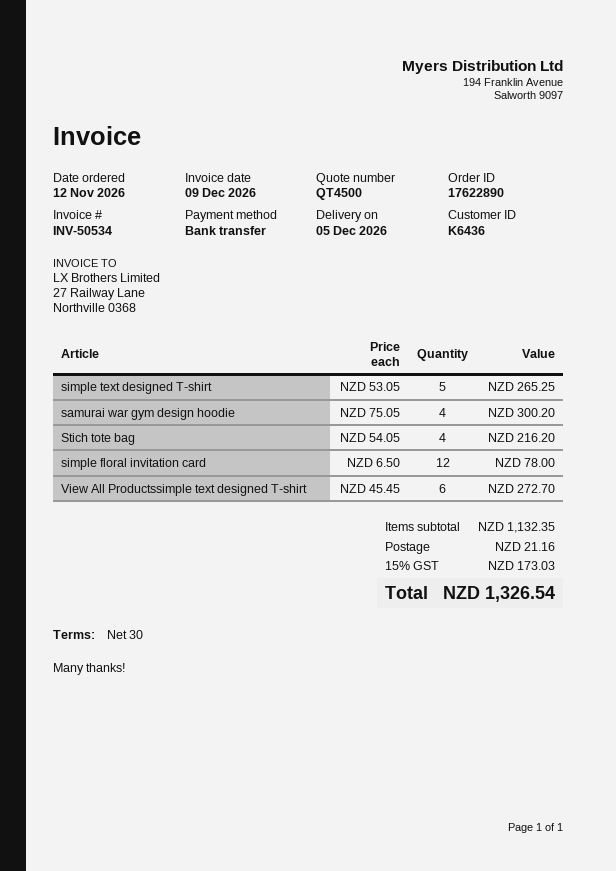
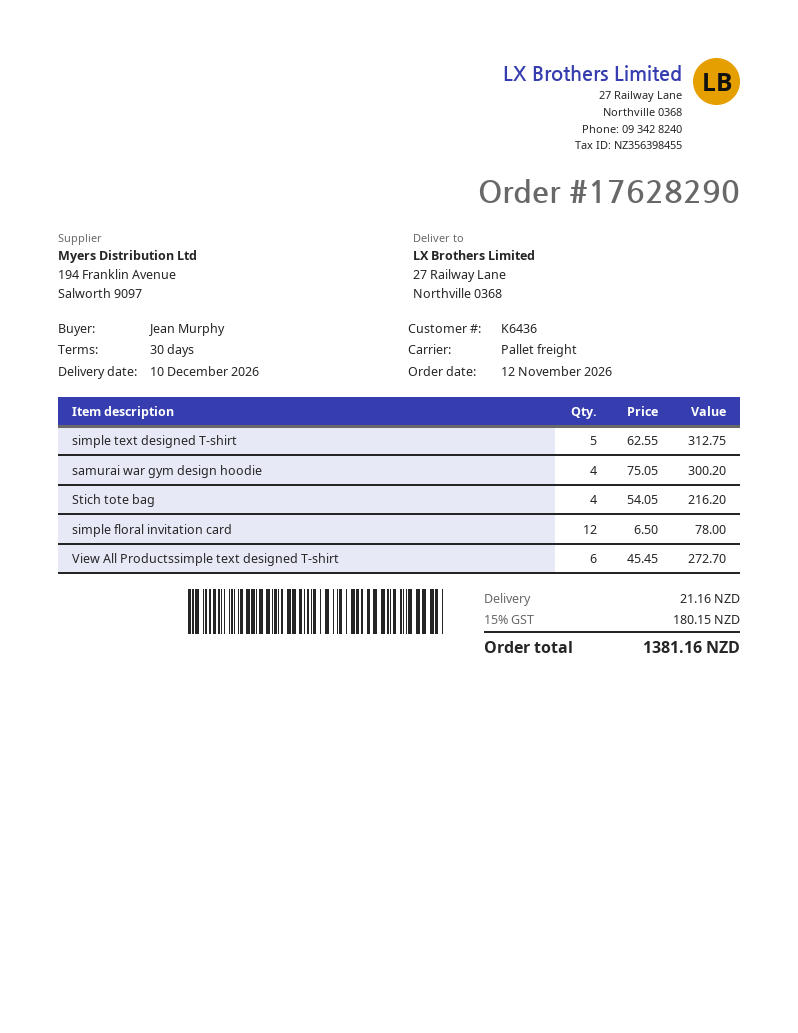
order number: 17622890 -> 17628290
delivery date: 2026-12-05 -> 2026-12-10
simple text designed T-shirt: 5 x 53.05 = 265.25 -> 5 x 62.55 = 312.75
tax: 15% = 173.03 -> 15% = 180.15
total: 1326.54 -> 1381.16

